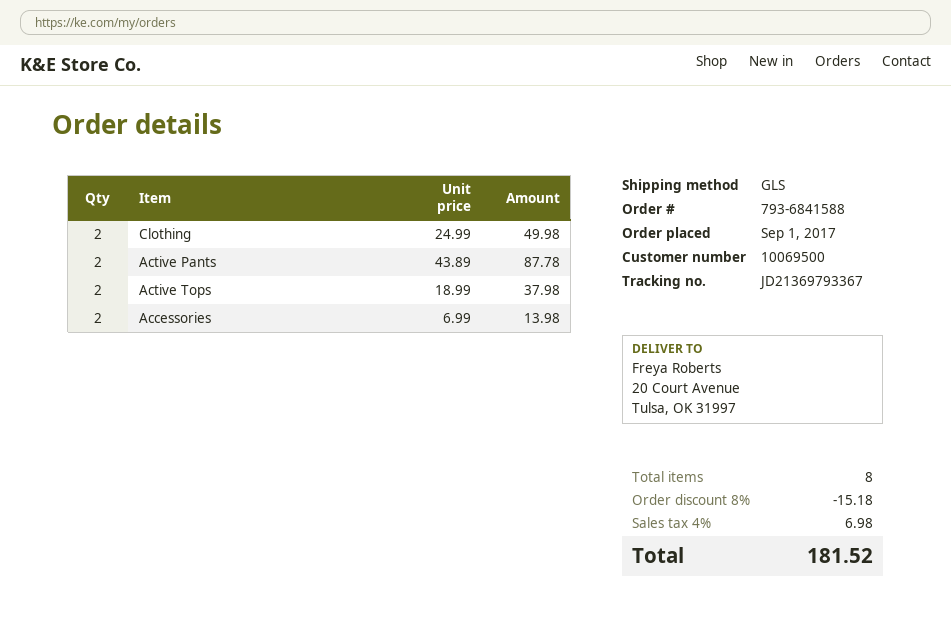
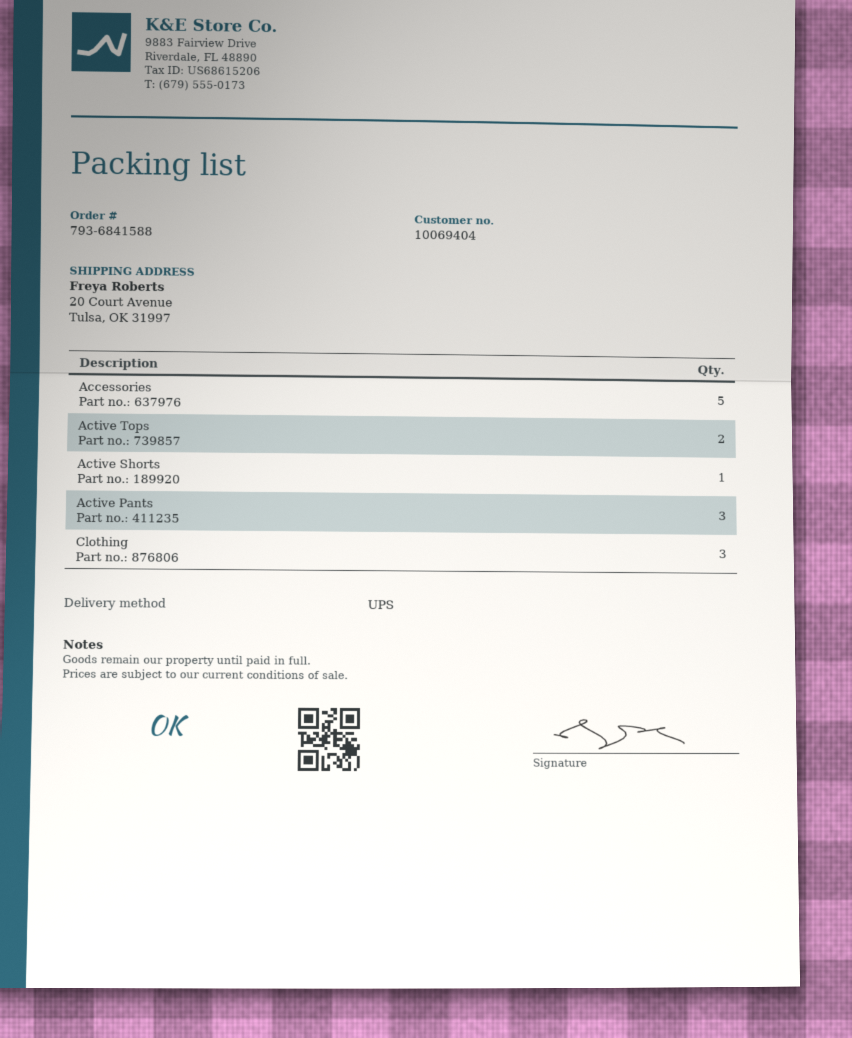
customer number: 10069500 -> 10069404
shipping method: GLS -> UPS
Clothing: 2 -> 3
Active Pants: 2 -> 3
Accessories: 2 -> 5
Active Shorts: none -> 1

